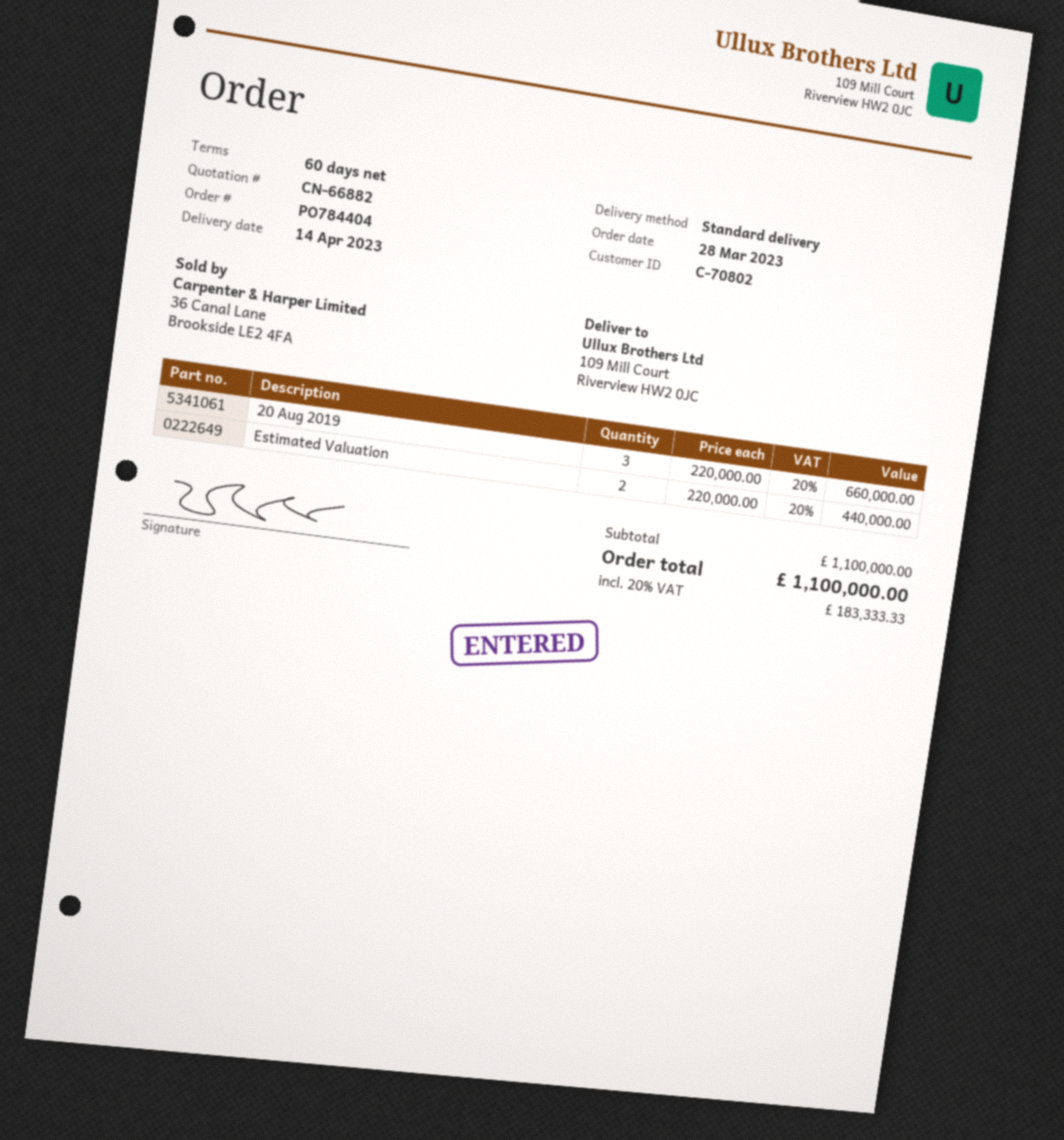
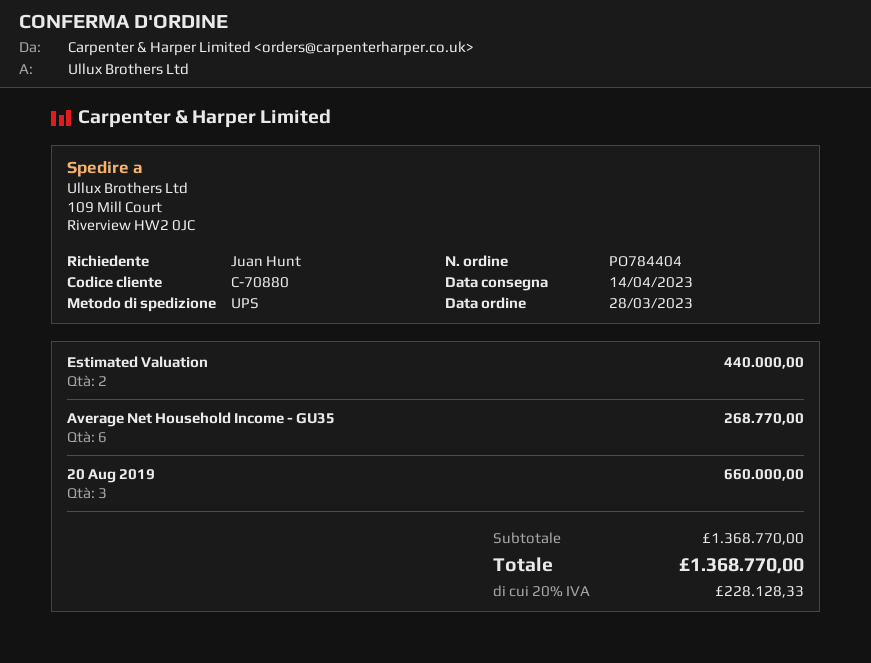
customer number: C-70802 -> C-70880
shipping method: standard -> UPS
Average Net Household Income - GU35: none -> 6 for 268770.00
subtotal: 1100000.00 -> 1368770.00
tax: 20% = 183333.33 -> 20% = 228128.33
total: 1100000.00 -> 1368770.00

